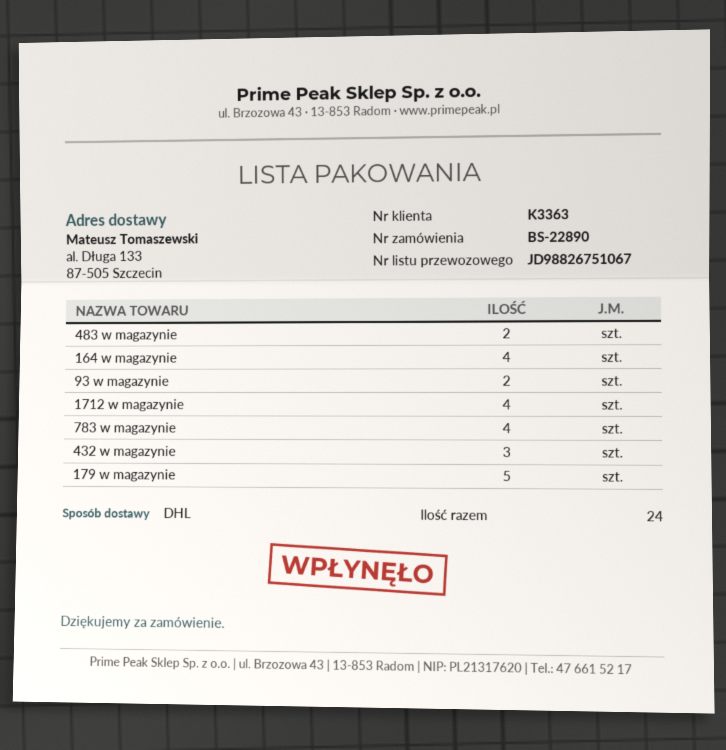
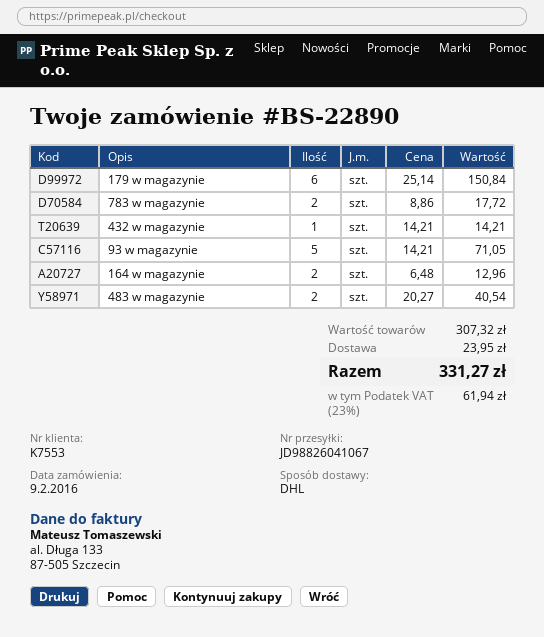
customer number: K3363 -> K7553
tracking number: JD98826751067 -> JD98826041067
164 w magazynie: 4 -> 2
93 w magazynie: 2 -> 5
1712 w magazynie: 4 -> none
783 w magazynie: 4 -> 2
432 w magazynie: 3 -> 1
179 w magazynie: 5 -> 6

